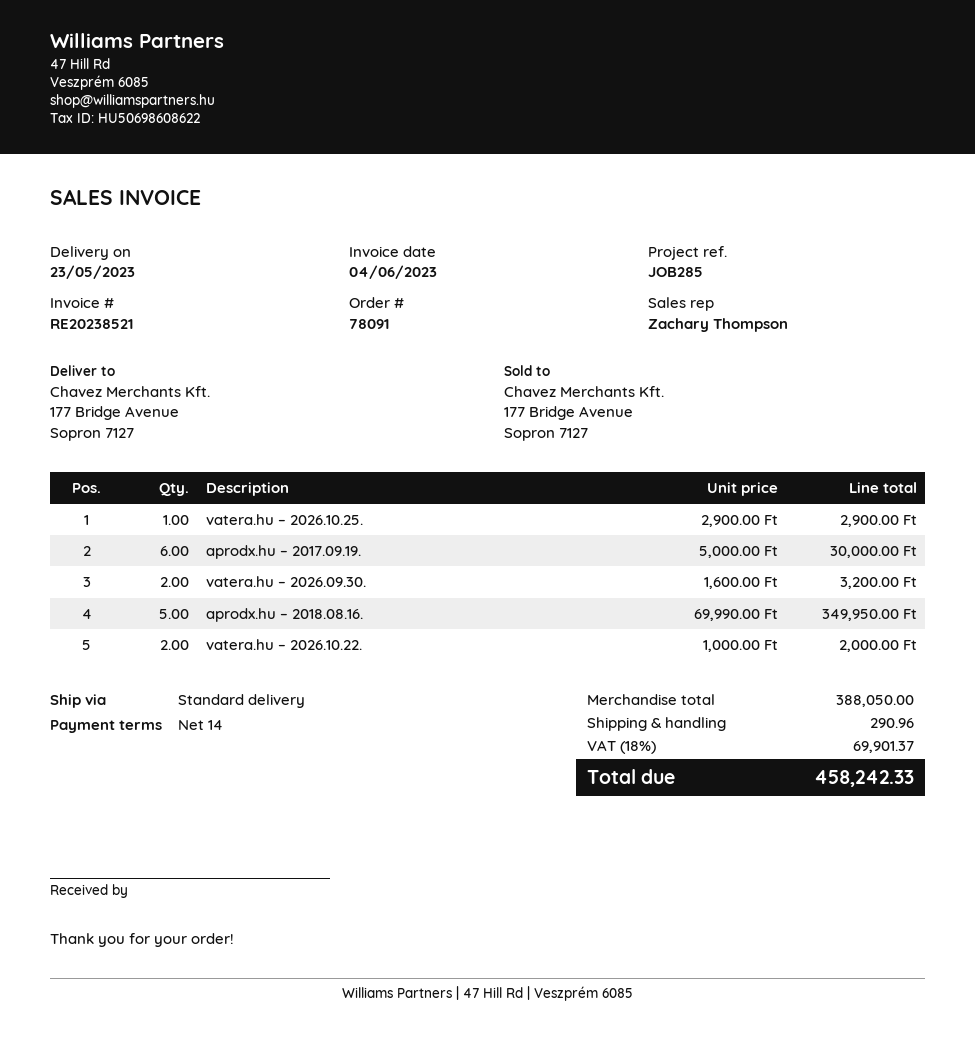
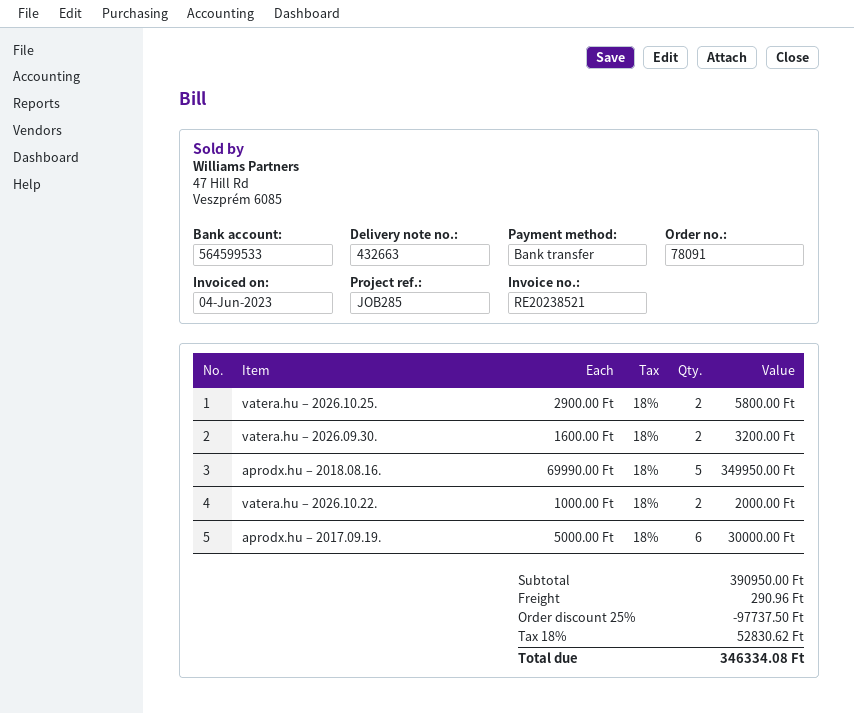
vatera.hu – 2026.10.25.: 1 x 2900.00 = 2900.00 -> 2 x 2900.00 = 5800.00
subtotal: 388050.00 -> 390950.00
discount: none -> 25% = 97737.50
tax: 18% = 69901.37 -> 18% = 52830.62
total: 458242.33 -> 346334.08

